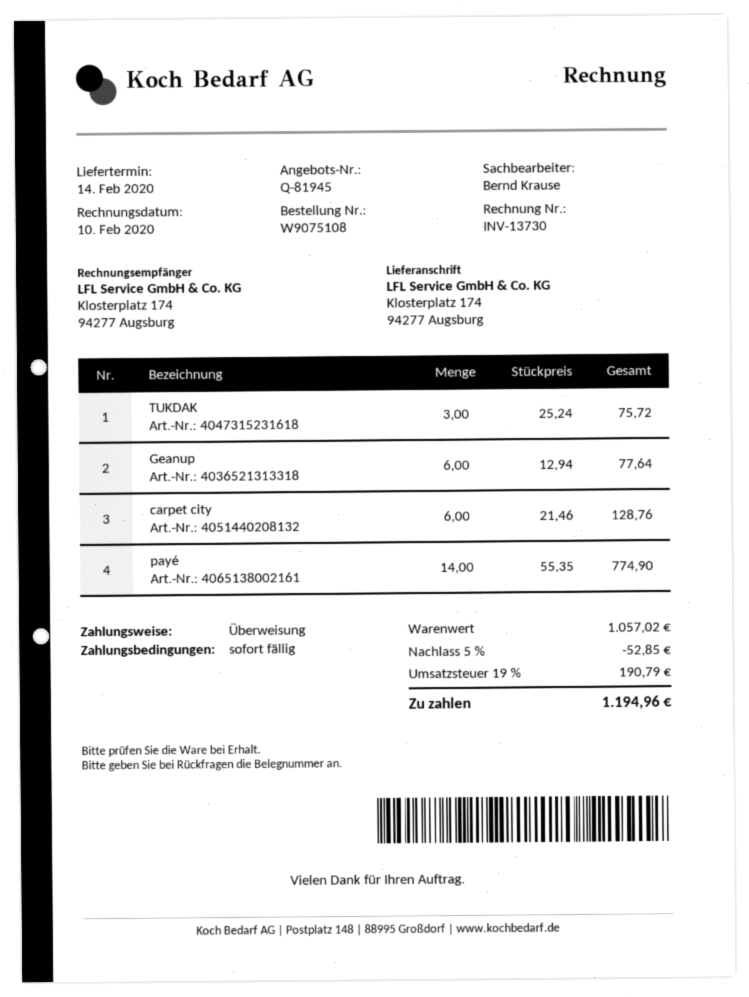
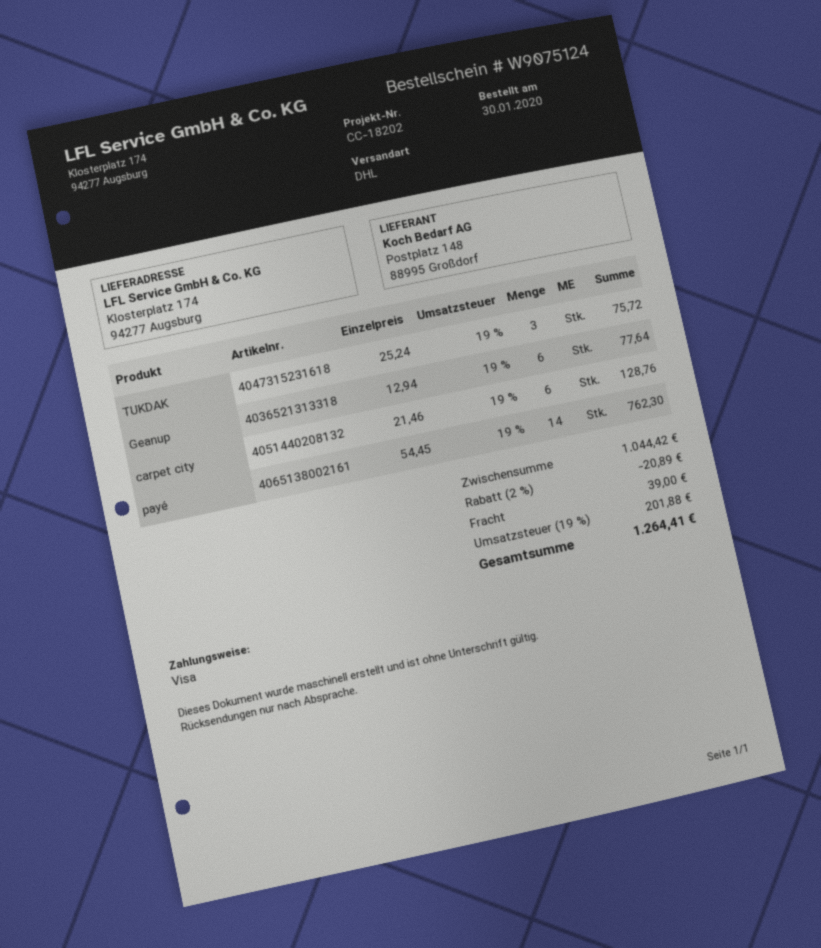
order number: W9075108 -> W9075124
payment method: bank transfer -> Visa
payé: 14 x 55.35 = 774.90 -> 14 x 54.45 = 762.30
subtotal: 1057.02 -> 1044.42
discount: 5% = 52.85 -> 2% = 20.89
shipping: none -> 39.00
tax: 19% = 190.79 -> 19% = 201.88
total: 1194.96 -> 1264.41

